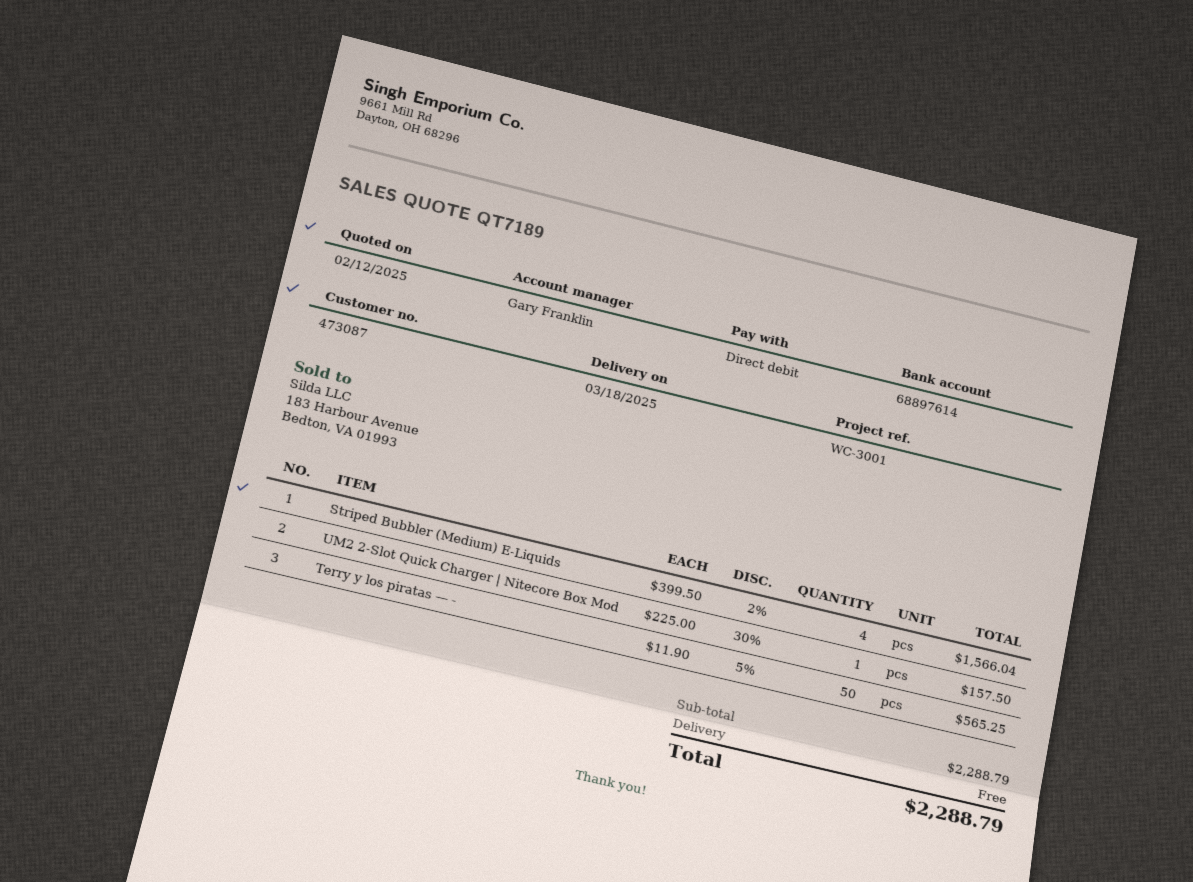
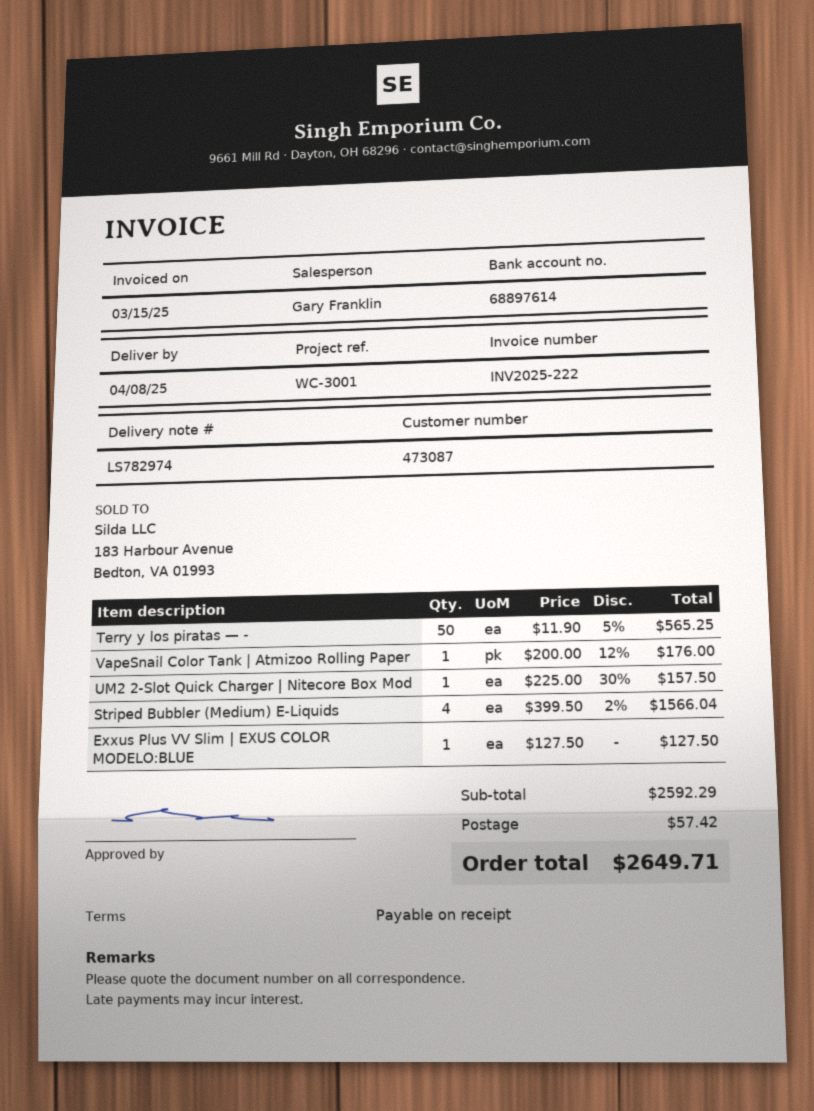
delivery date: 2025-03-18 -> 2025-04-08
VapeSnail Color Tank | Atmizoo Rolling Paper: none -> 1 x 200.00 - 12% = 176.00
Exxus Plus VV Slim | EXUS COLOR MODELO:BLUE: none -> 1 x 127.50 = 127.50
subtotal: 2288.79 -> 2592.29
shipping: 0.00 -> 57.42
total: 2288.79 -> 2649.71

